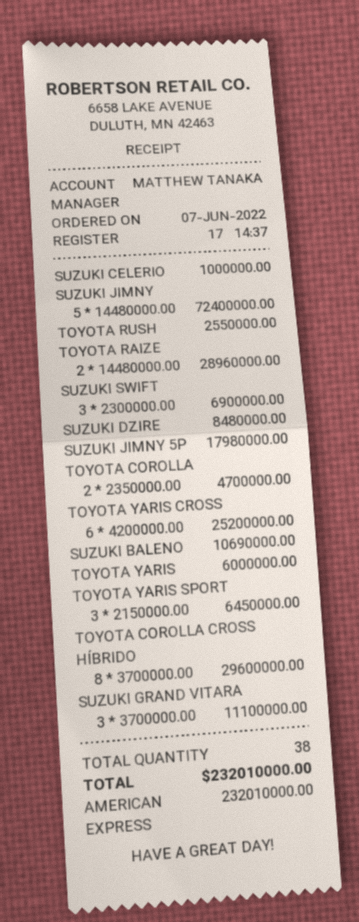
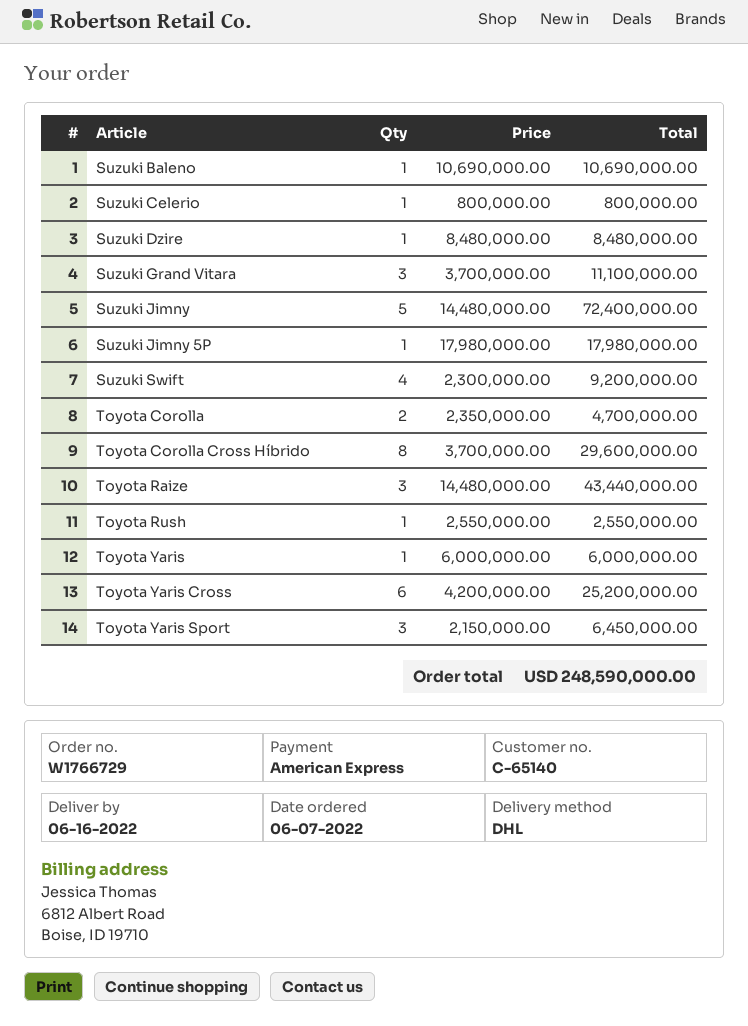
SUZUKI CELERIO: 1 x 1000000.00 = 1000000.00 -> 1 x 800000.00 = 800000.00
TOYOTA RAIZE: 2 x 14480000.00 = 28960000.00 -> 3 x 14480000.00 = 43440000.00
SUZUKI SWIFT: 3 x 2300000.00 = 6900000.00 -> 4 x 2300000.00 = 9200000.00
total: 232010000.00 -> 248590000.00

